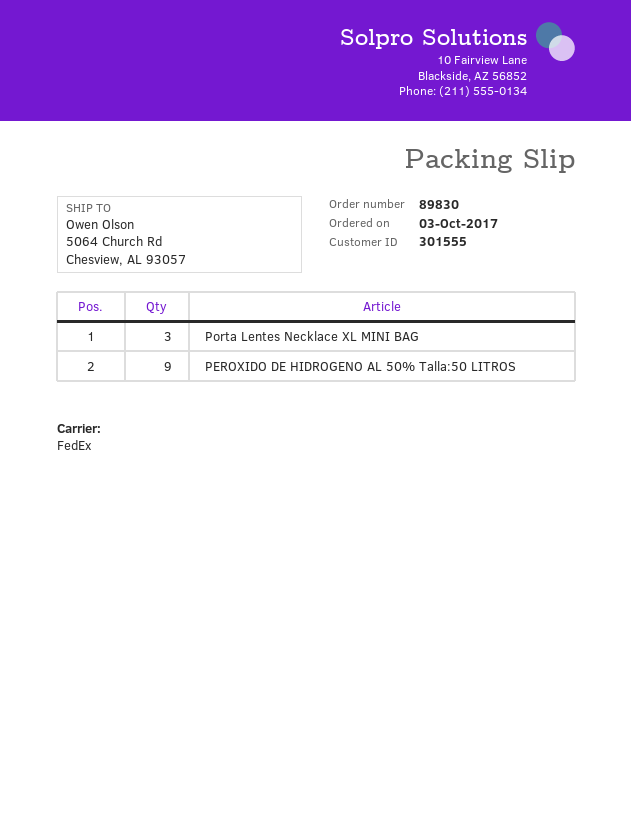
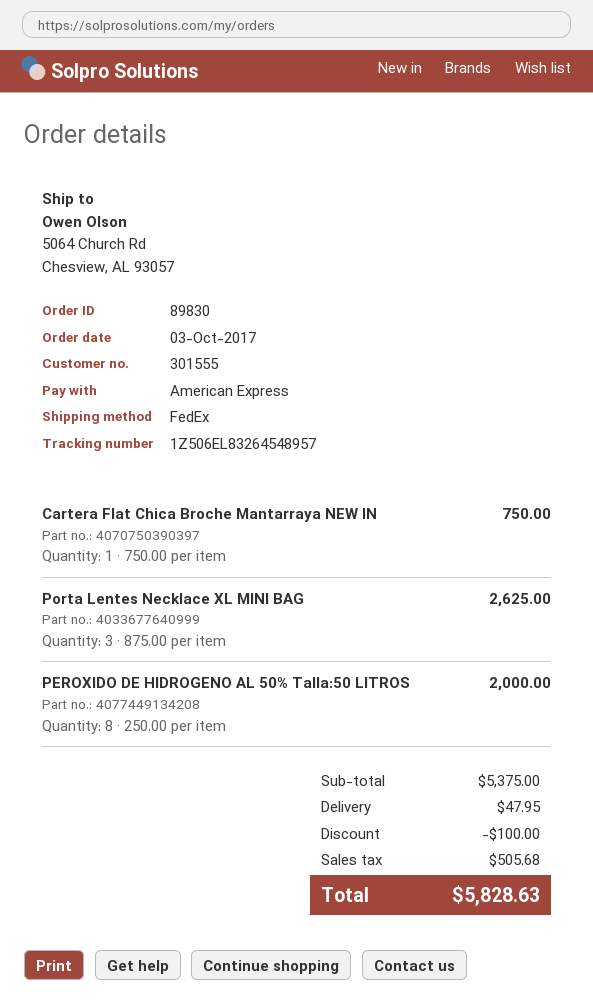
PEROXIDO DE HIDROGENO AL 50% Talla:50 LITROS: 9 -> 8
Cartera Flat Chica Broche Mantarraya NEW IN: none -> 1

